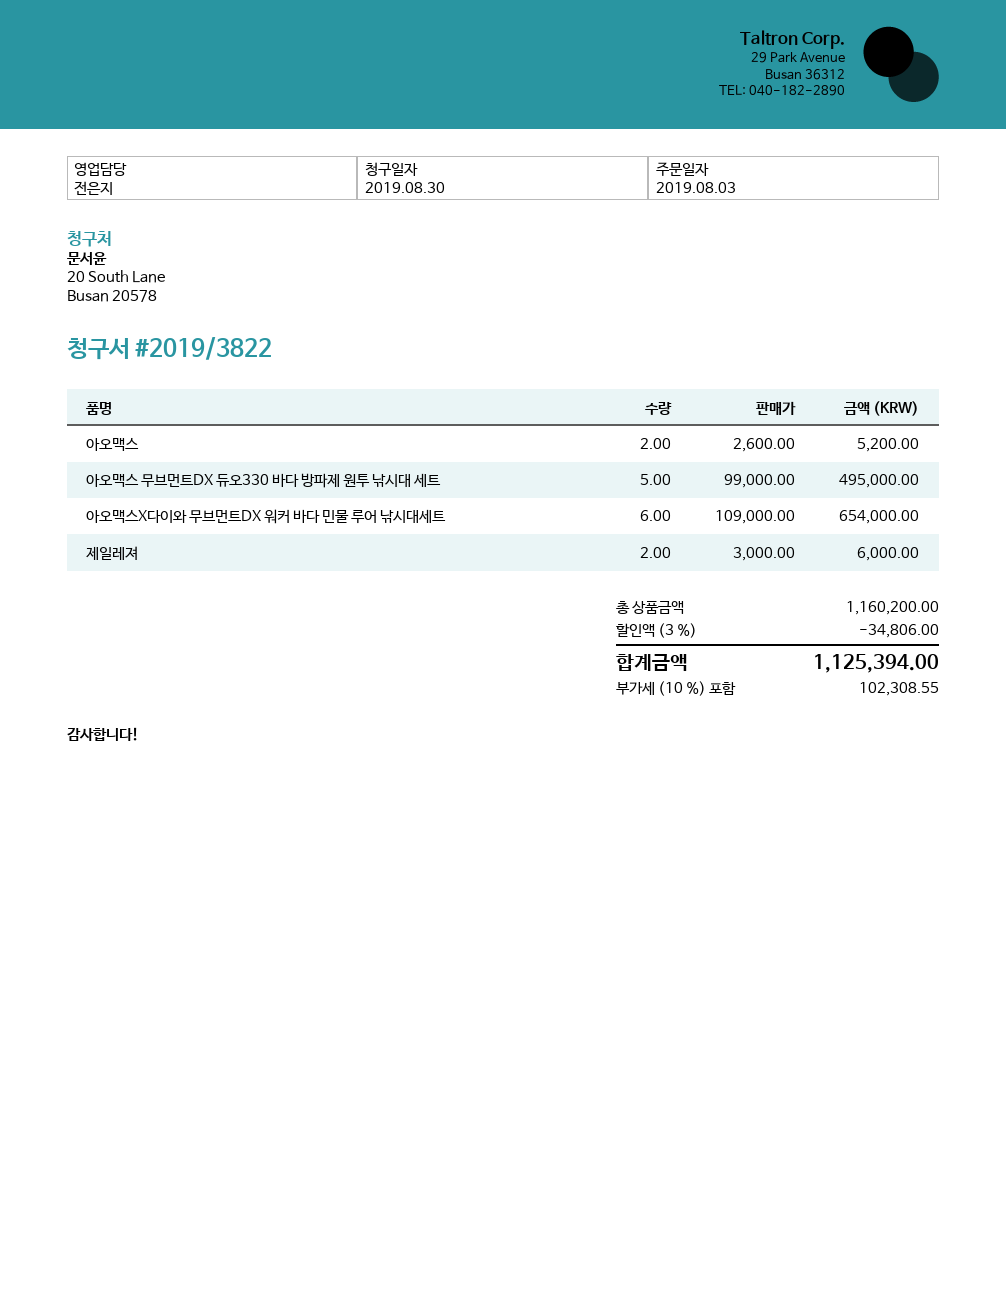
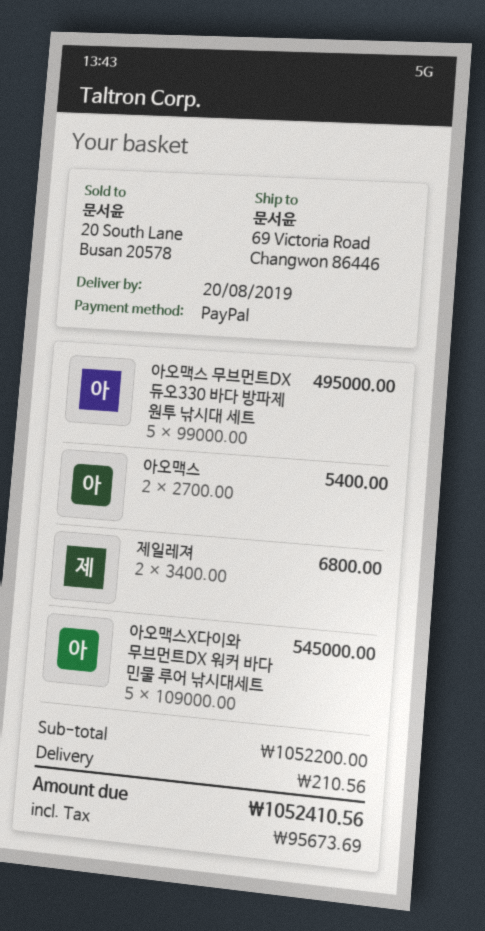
아오맥스: 2 x 2600.00 = 5200.00 -> 2 x 2700.00 = 5400.00
아오맥스X다이와 무브먼트DX 워커 바다 민물 루어 낚시대세트: 6 x 109000.00 = 654000.00 -> 5 x 109000.00 = 545000.00
제일레져: 2 x 3000.00 = 6000.00 -> 2 x 3400.00 = 6800.00
subtotal: 1160200.00 -> 1052200.00
discount: 3% = 34806.00 -> none
shipping: none -> 210.56
tax: 102308.55 -> 95673.69
total: 1125394.00 -> 1052410.56

